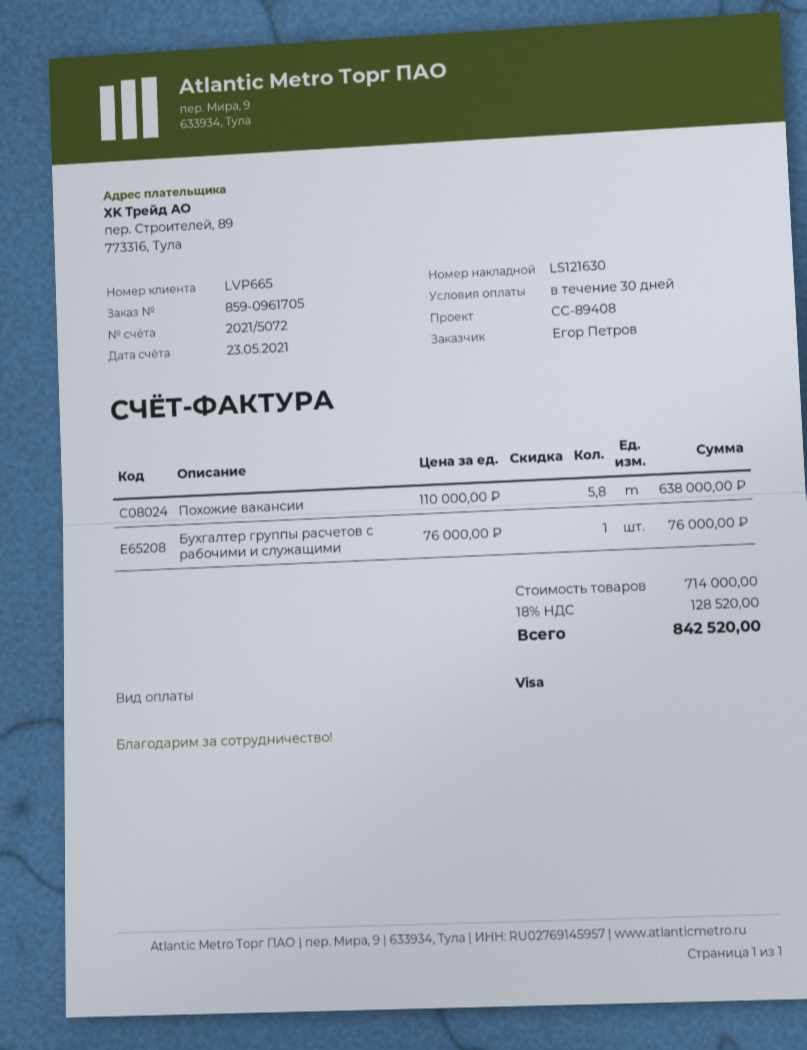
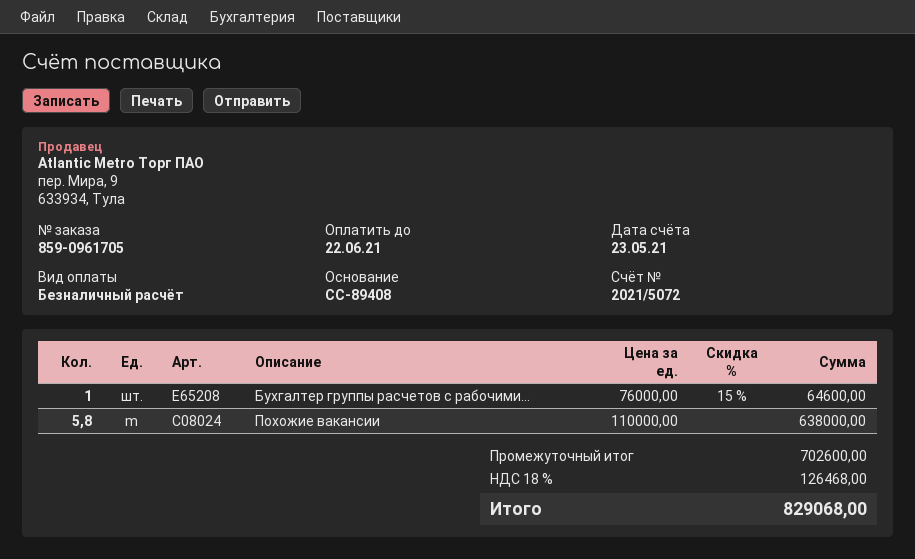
payment method: Visa -> bank transfer
Бухгалтер группы расчетов с рабочими и служащими: 1 x 76000.00 = 76000.00 -> 1 x 76000.00 - 15% = 64600.00
subtotal: 714000.00 -> 702600.00
tax: 18% = 128520.00 -> 18% = 126468.00
total: 842520.00 -> 829068.00

